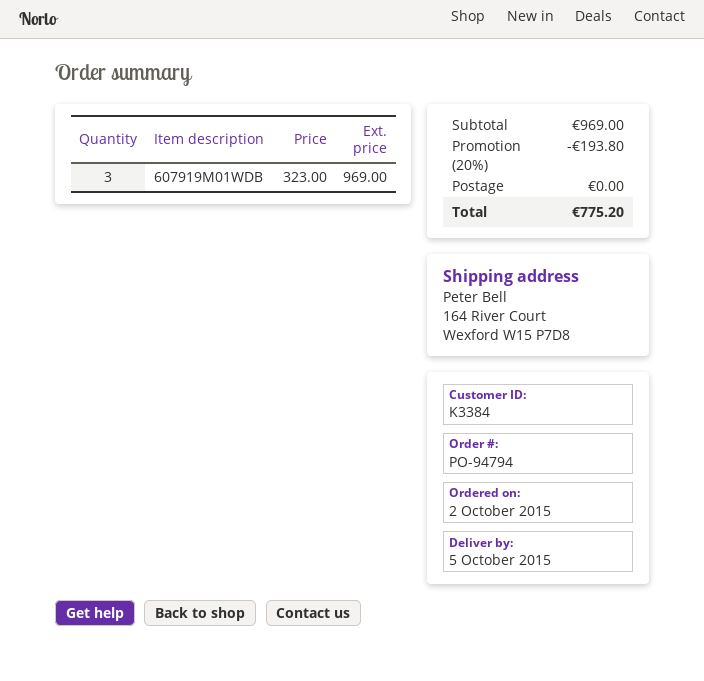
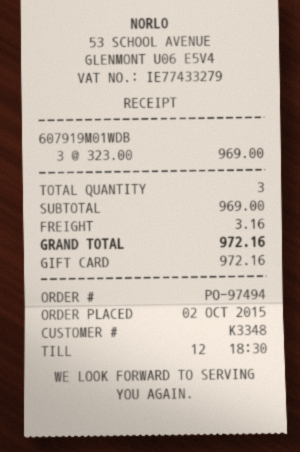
order number: PO-94794 -> PO-97494
customer number: K3384 -> K3348
discount: 20% = 193.80 -> none
shipping: 0.00 -> 3.16
total: 775.20 -> 972.16

